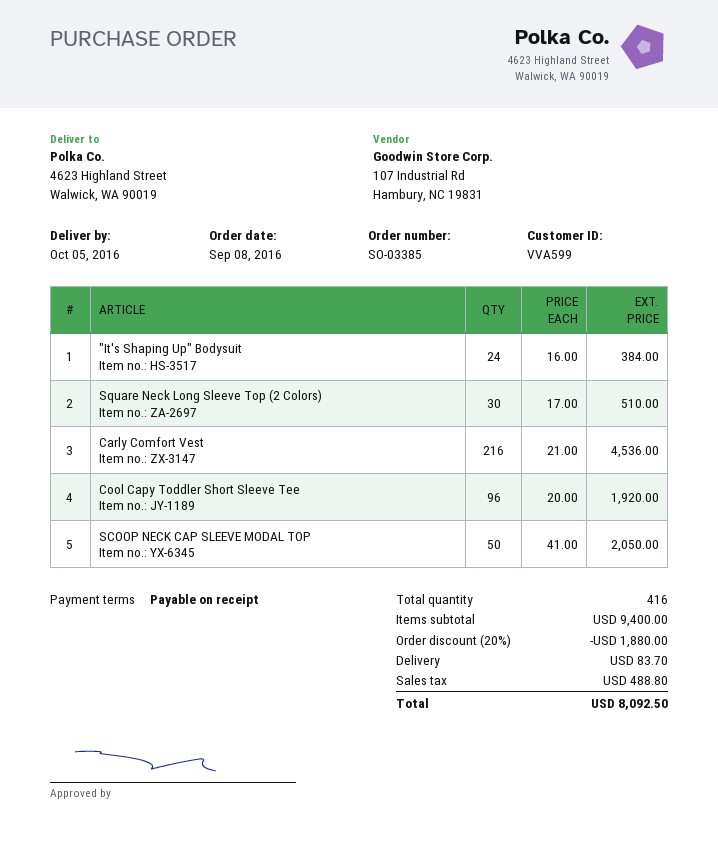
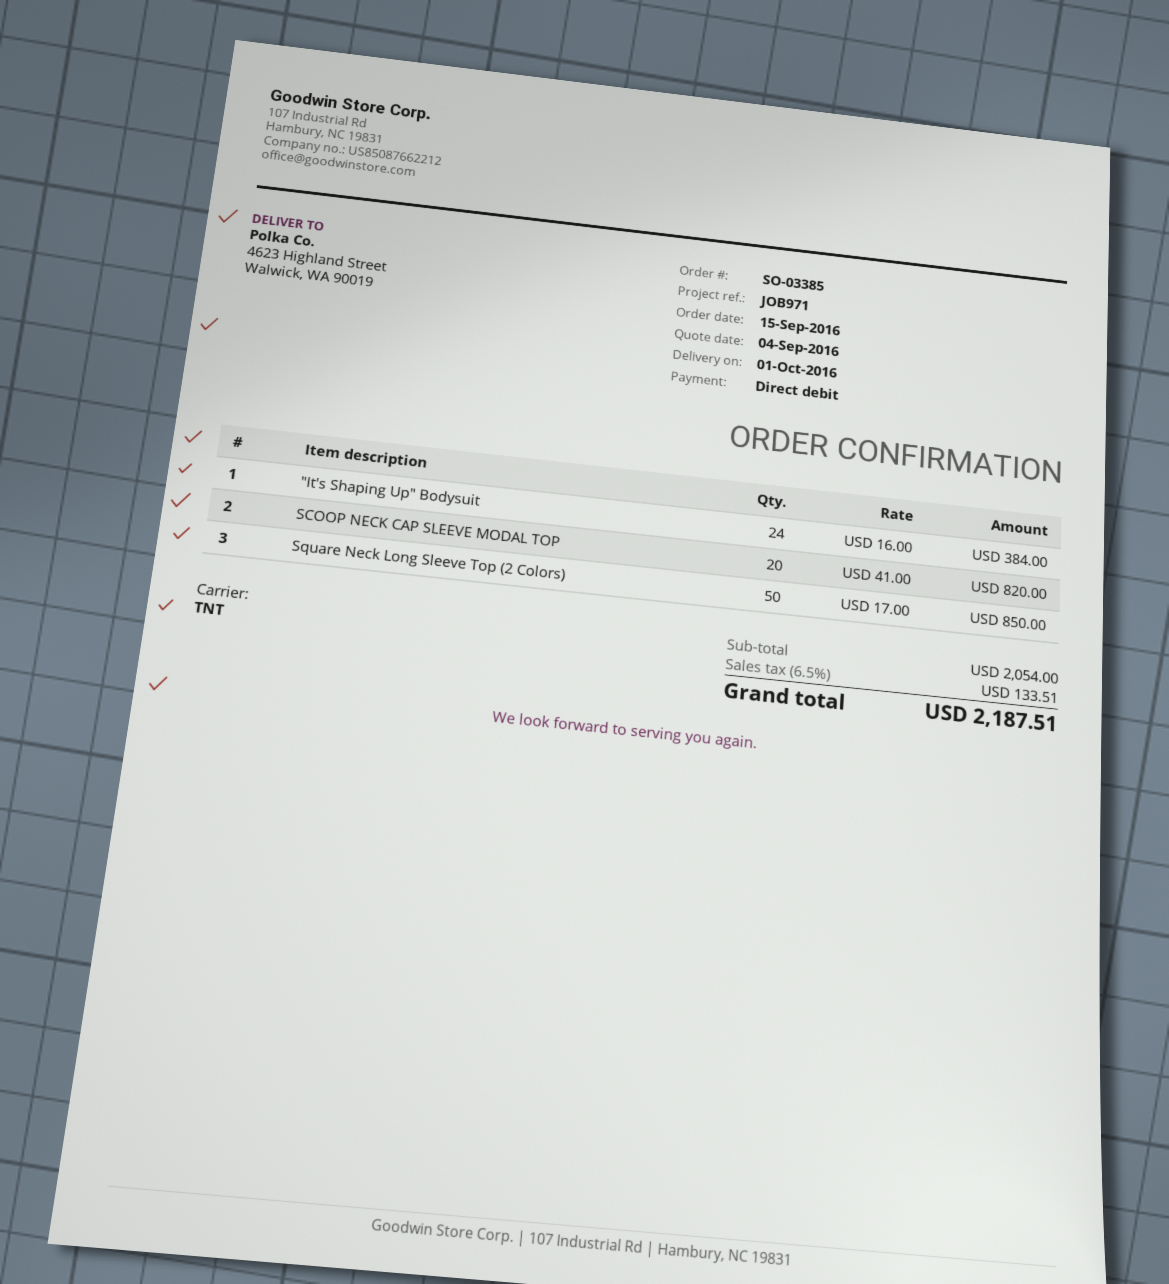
order date: 2016-09-08 -> 2016-09-15
delivery date: 2016-10-05 -> 2016-10-01
Square Neck Long Sleeve Top (2 Colors): 30 x 17.00 = 510.00 -> 50 x 17.00 = 850.00
Carly Comfort Vest: 216 x 21.00 = 4536.00 -> none
Cool Capy Toddler Short Sleeve Tee: 96 x 20.00 = 1920.00 -> none
SCOOP NECK CAP SLEEVE MODAL TOP: 50 x 41.00 = 2050.00 -> 20 x 41.00 = 820.00
subtotal: 9400.00 -> 2054.00
discount: 20% = 1880.00 -> none
shipping: 83.70 -> none
tax: 488.80 -> 133.51
total: 8092.50 -> 2187.51

